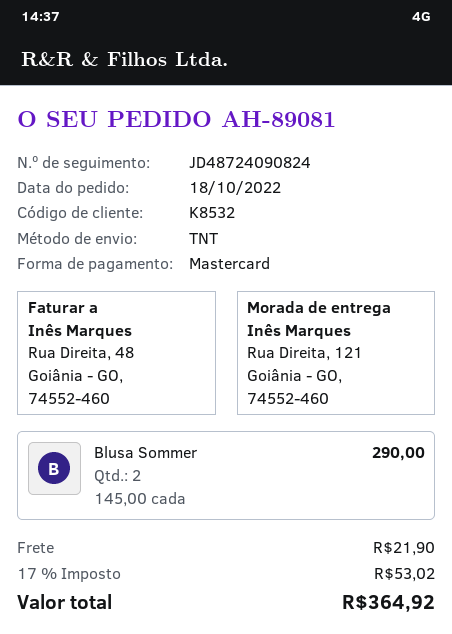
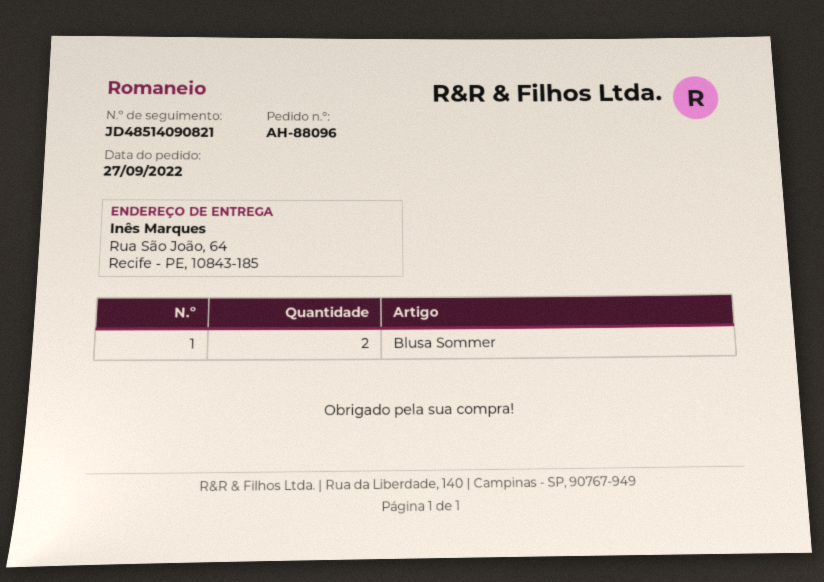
order number: AH-89081 -> AH-88096
order date: 2022-10-18 -> 2022-09-27
tracking number: JD48724090824 -> JD48514090821
ship to: Rua Direita, 121, Goiânia - GO, 74552-460 -> Rua São João, 64, Recife - PE, 10843-185

